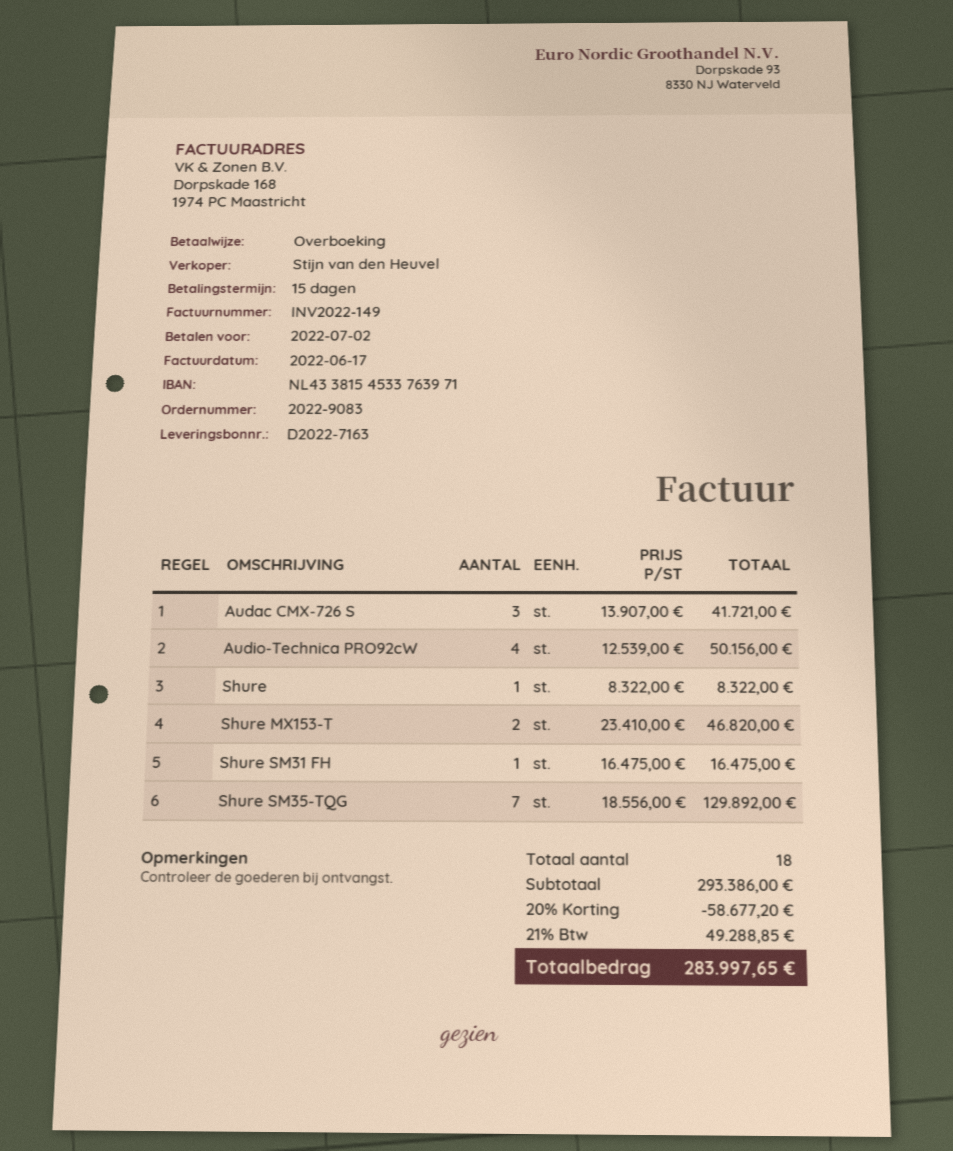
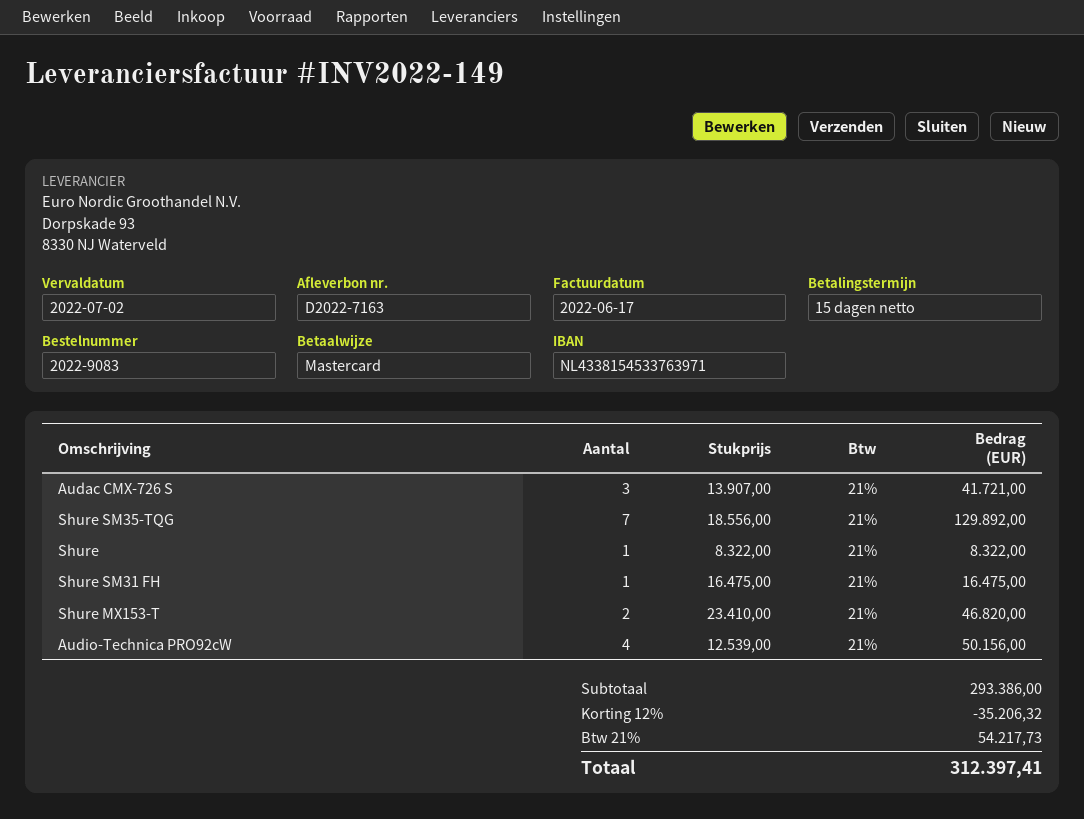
payment method: bank transfer -> Mastercard
discount: 20% = 58677.20 -> 12% = 35206.32
tax: 21% = 49288.85 -> 21% = 54217.73
total: 283997.65 -> 312397.41

